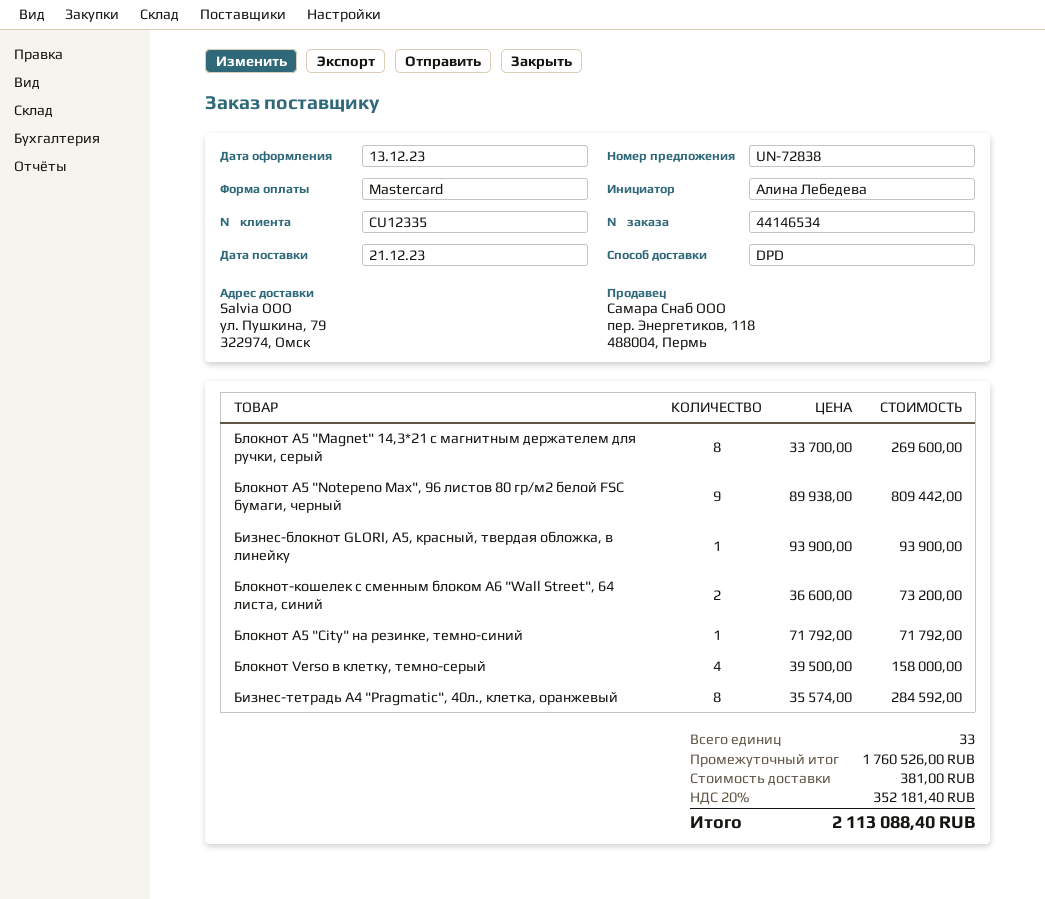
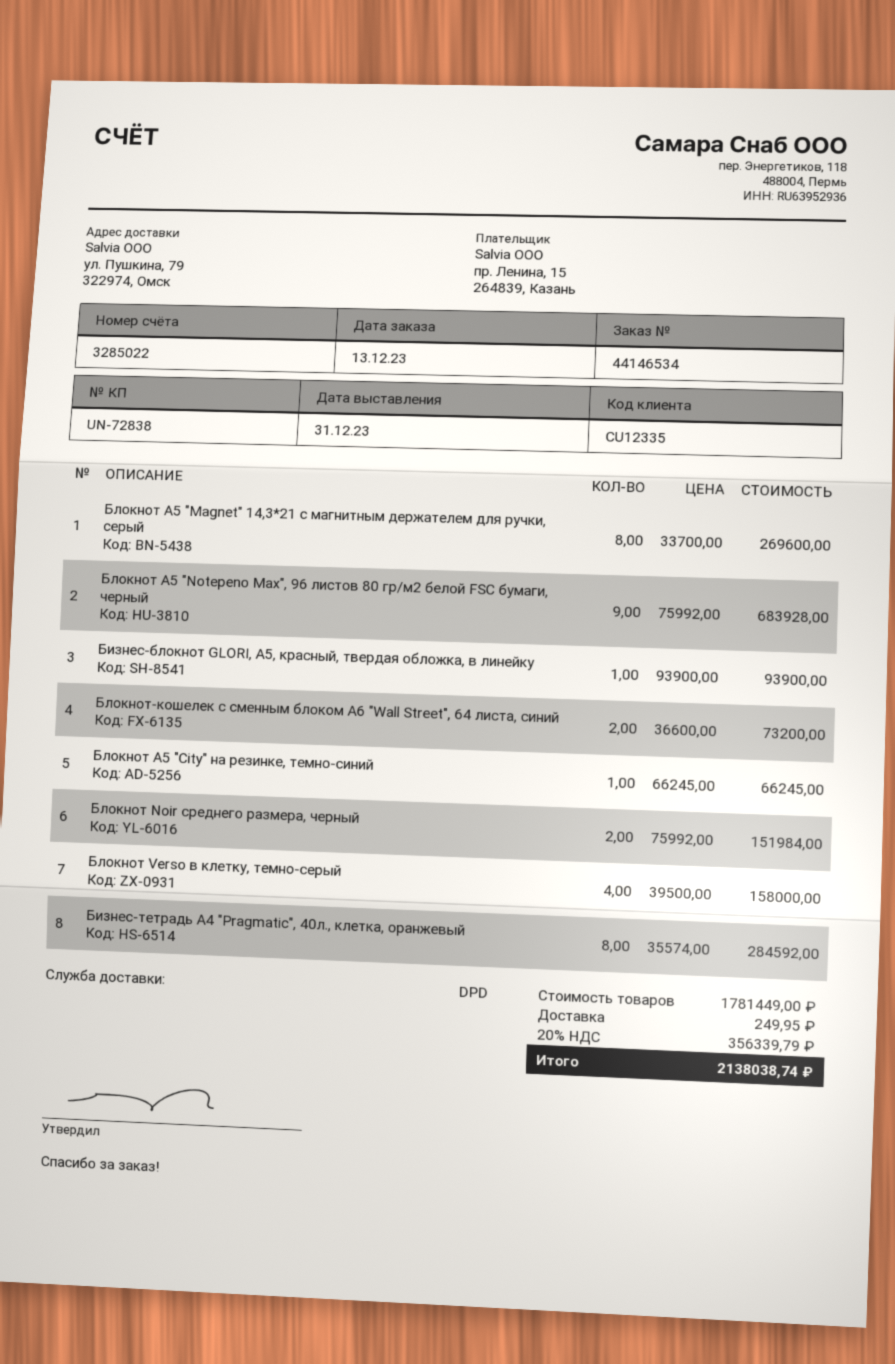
Блокнот А5 "Notepeno Max", 96 листов 80 гр/м2 белой FSC бумаги, черный: 9 x 89938.00 = 809442.00 -> 9 x 75992.00 = 683928.00
Блокнот А5 "City" на резинке, темно-синий: 1 x 71792.00 = 71792.00 -> 1 x 66245.00 = 66245.00
Блокнот Noir среднего размера, черный: none -> 2 x 75992.00 = 151984.00
subtotal: 1760526.00 -> 1781449.00
shipping: 381.00 -> 249.95
tax: 20% = 352181.40 -> 20% = 356339.79
total: 2113088.40 -> 2138038.74

